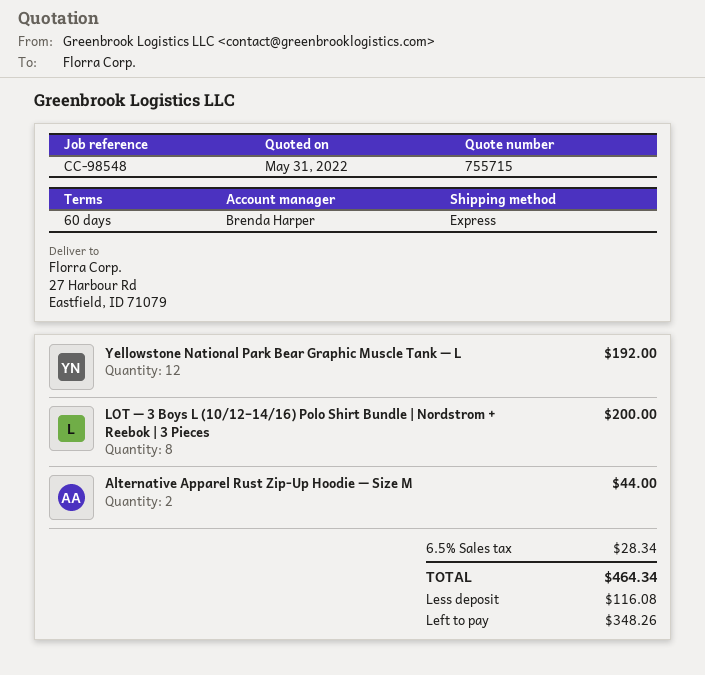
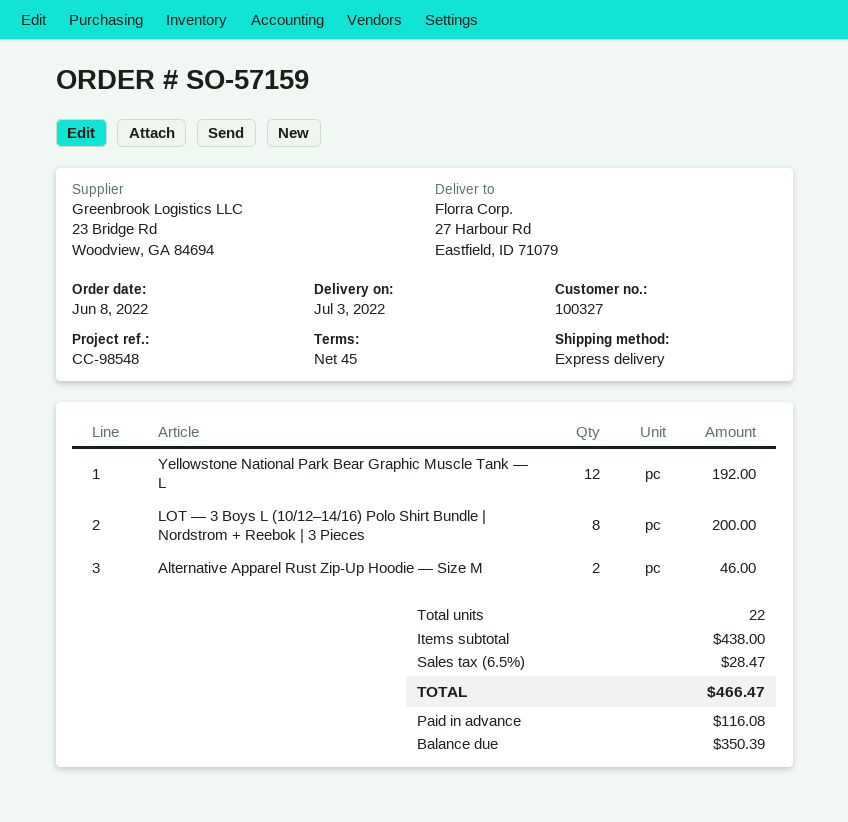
payment terms: 60 days -> 45 days
Alternative Apparel Rust Zip-Up Hoodie — Size M: 2 for 44.00 -> 2 for 46.00
tax: 6.5% = 28.34 -> 6.5% = 28.47
total: 464.34 -> 466.47
balance: 348.26 -> 350.39

